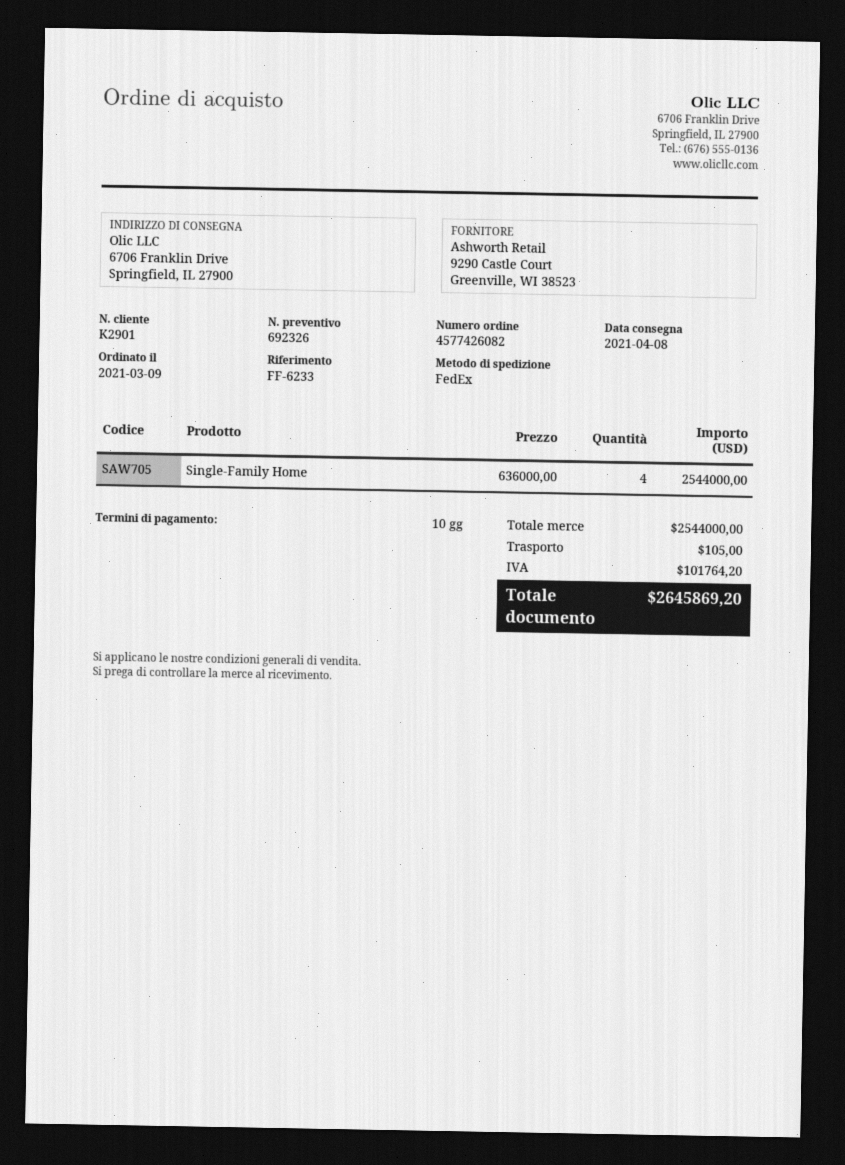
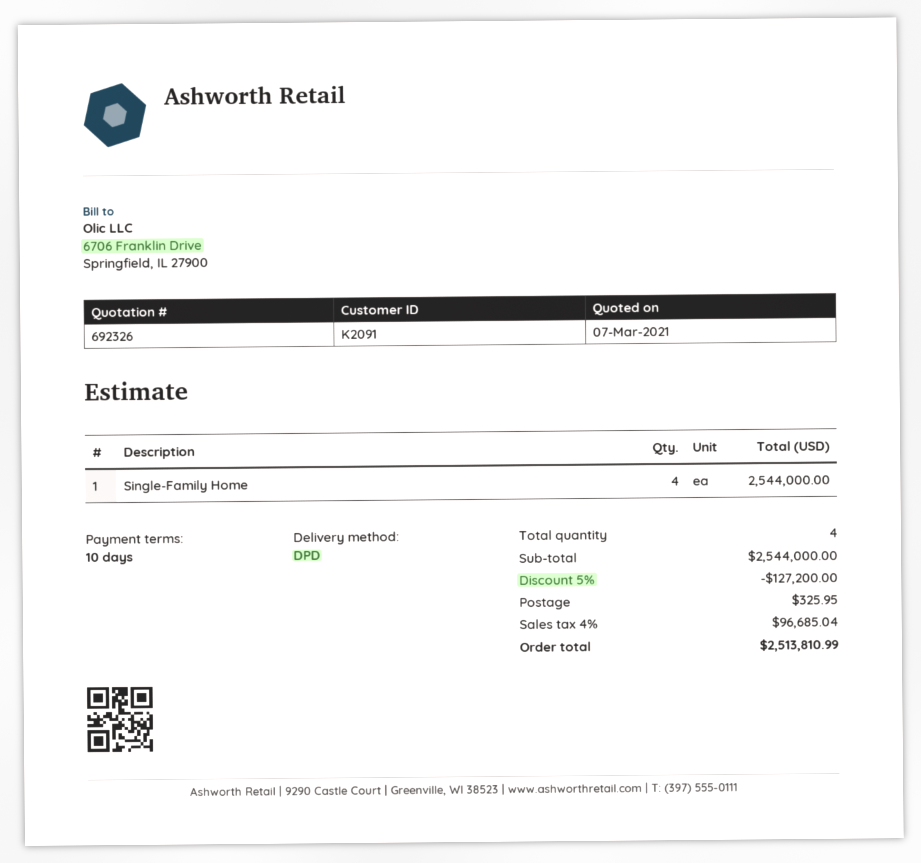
customer number: K2901 -> K2091
shipping method: FedEx -> DPD
discount: none -> 5% = 127200.00
shipping: 105.00 -> 325.95
tax: 101764.20 -> 96685.04
total: 2645869.20 -> 2513810.99

